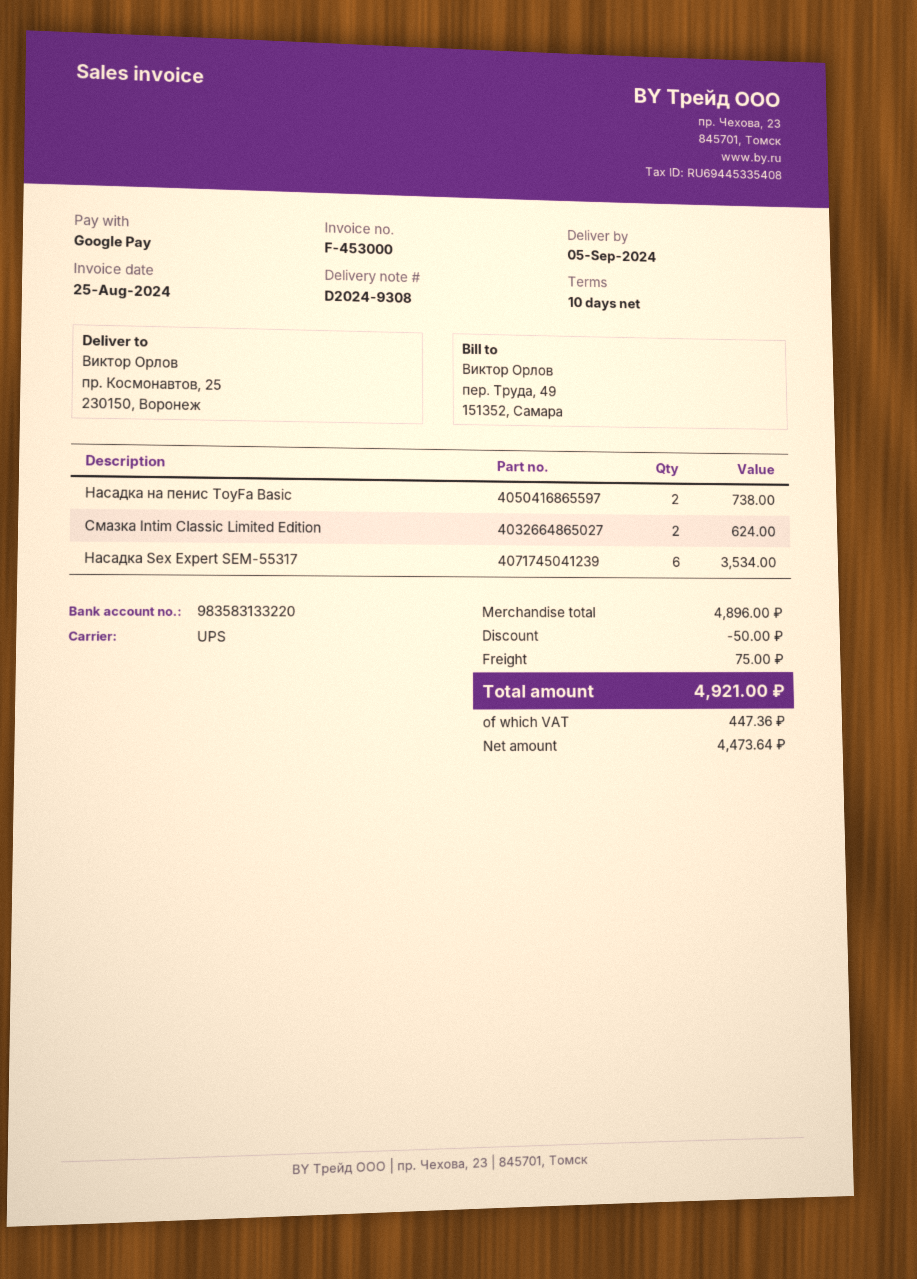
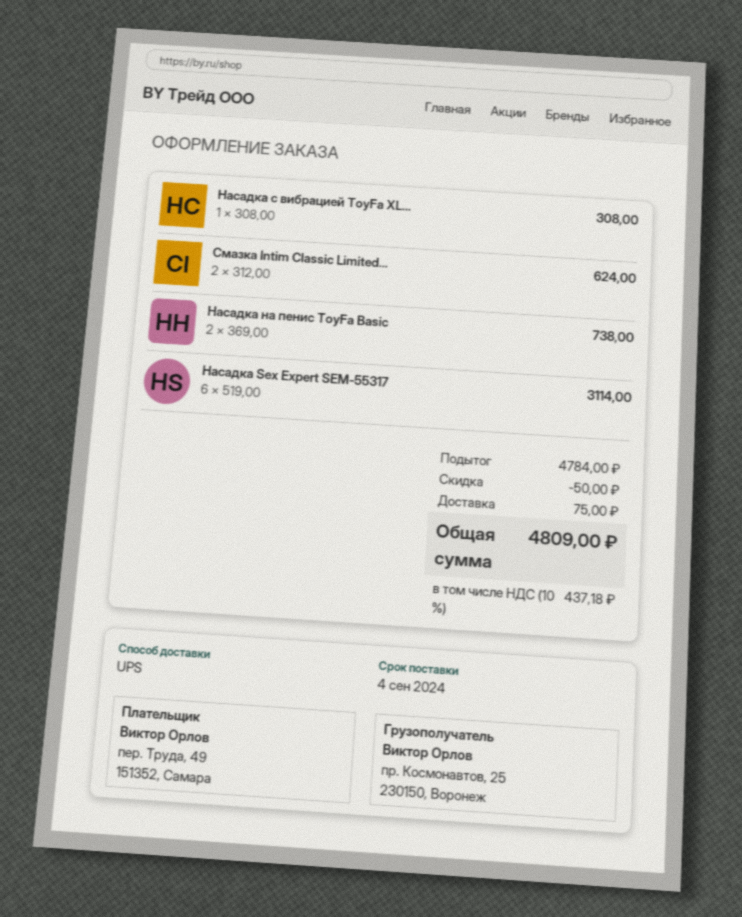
delivery date: 2024-09-05 -> 2024-09-04
Насадка Sex Expert SEM-55317: 6 for 3534.00 -> 6 for 3114.00
Насадка с вибрацией ToyFa XL...: none -> 1 for 308.00
subtotal: 4896.00 -> 4784.00
tax: 447.36 -> 437.18
total: 4921.00 -> 4809.00

